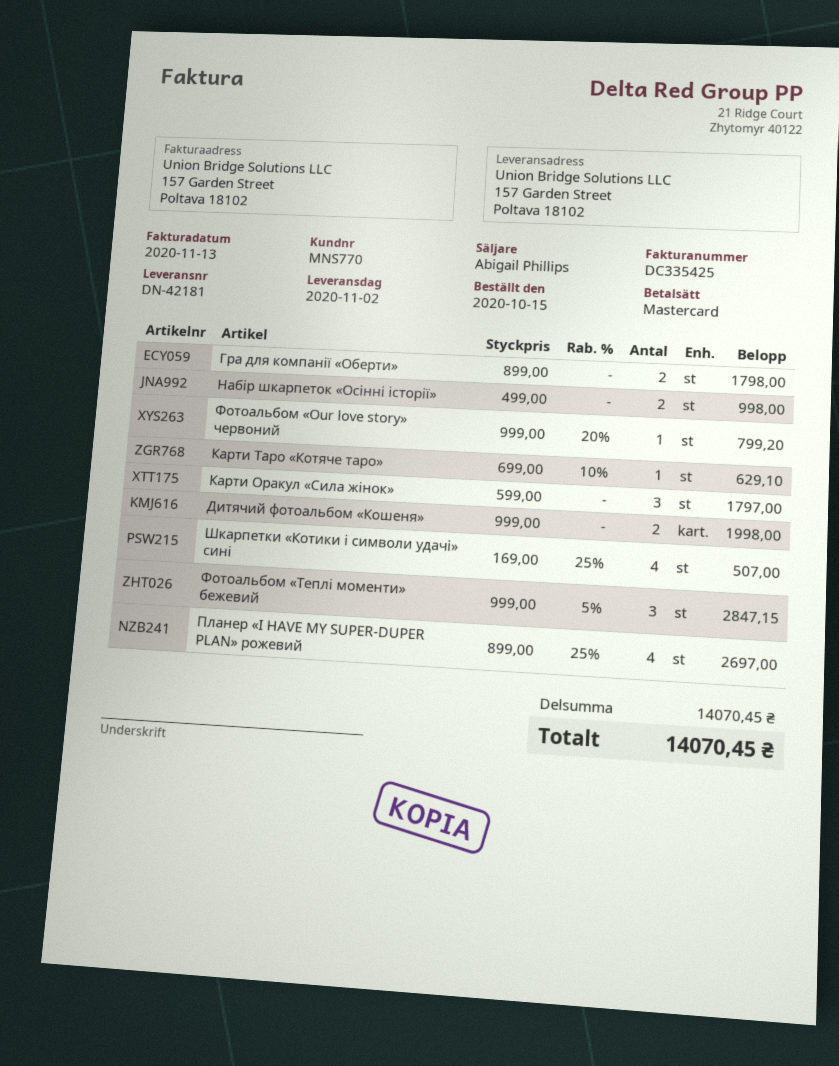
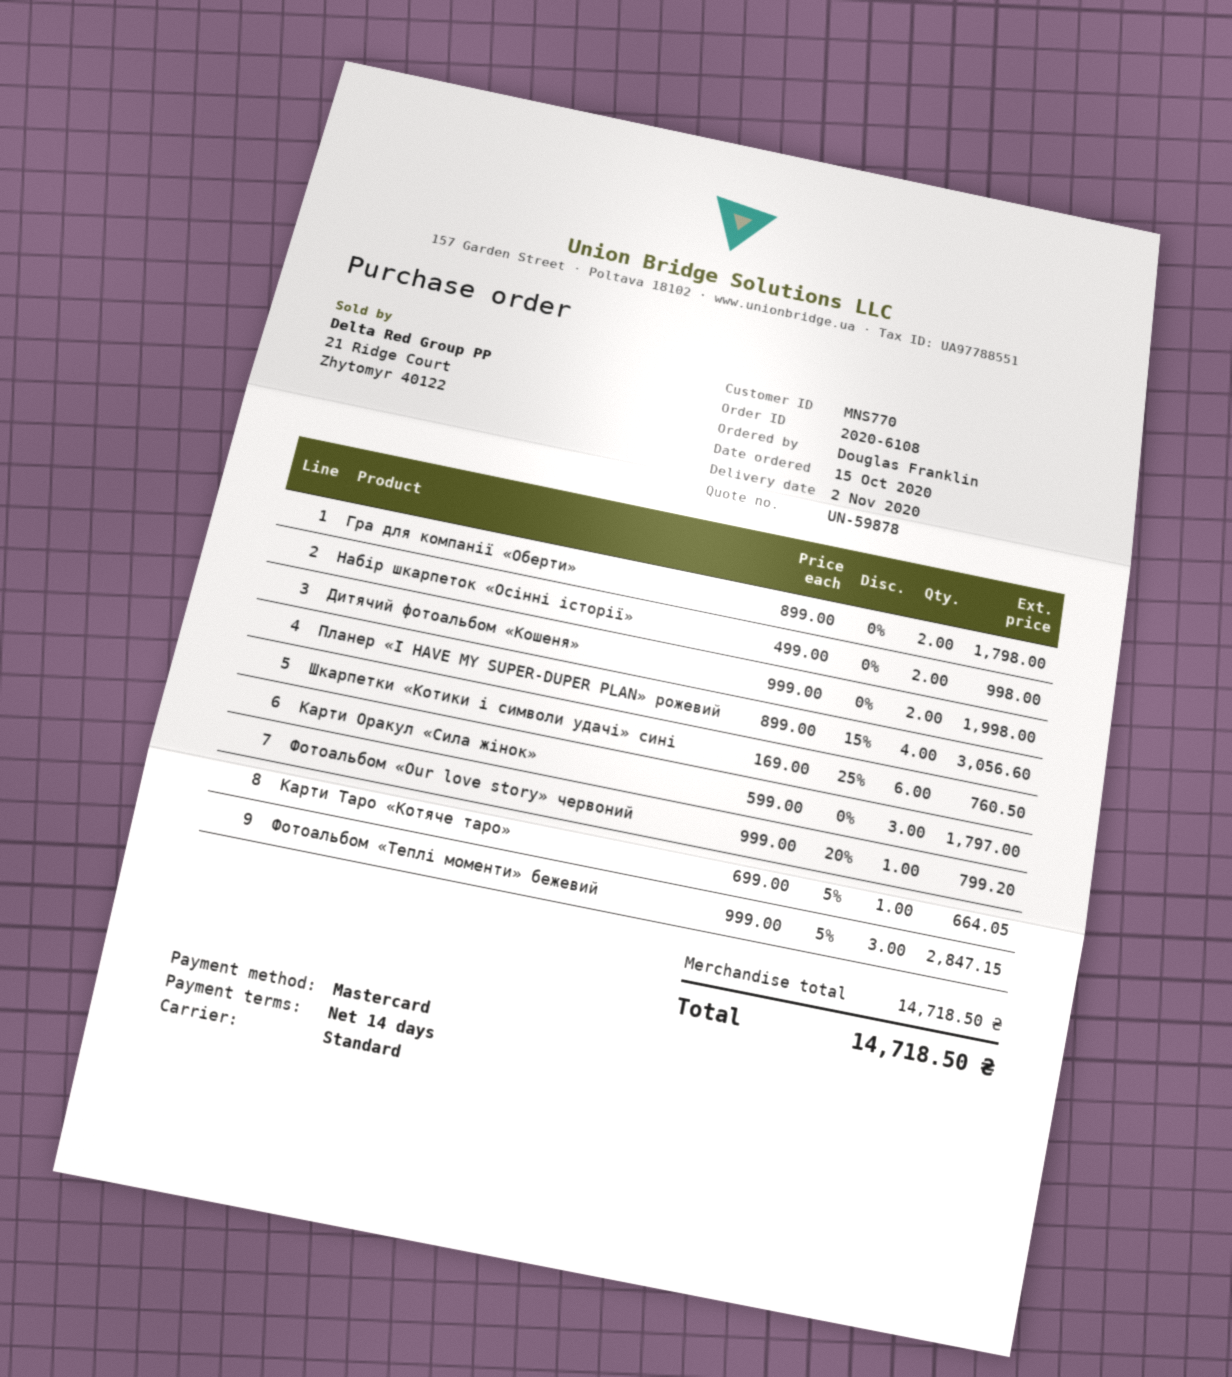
Карти Таро «Котяче таро»: 1 x 699.00 - 10% = 629.10 -> 1 x 699.00 - 5% = 664.05
Шкарпетки «Котики і символи удачі» сині: 4 x 169.00 - 25% = 507.00 -> 6 x 169.00 - 25% = 760.50
Планер «I HAVE MY SUPER-DUPER PLAN» рожевий: 4 x 899.00 - 25% = 2697.00 -> 4 x 899.00 - 15% = 3056.60
subtotal: 14070.45 -> 14718.50
total: 14070.45 -> 14718.50

